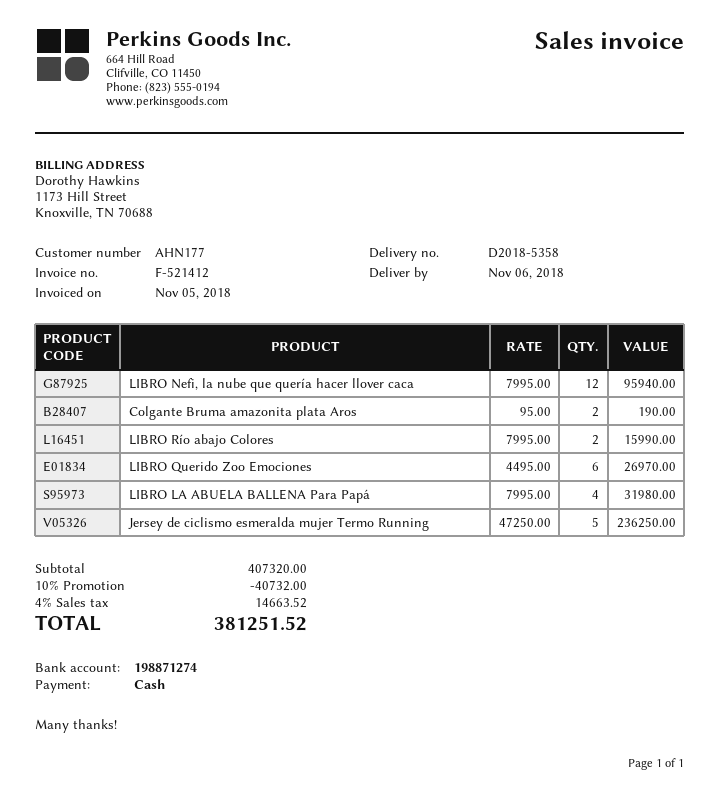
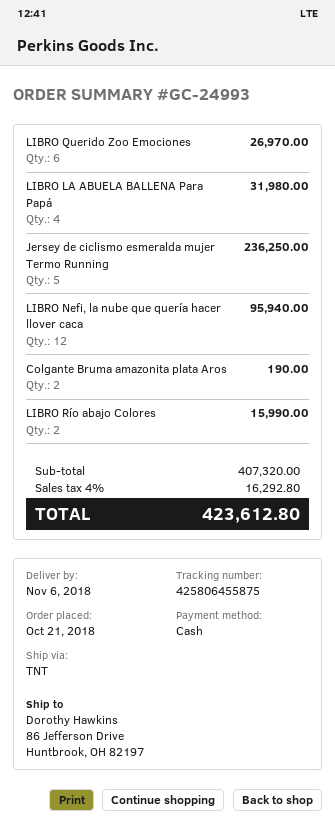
discount: 10% = 40732.00 -> none
tax: 4% = 14663.52 -> 4% = 16292.80
total: 381251.52 -> 423612.80

